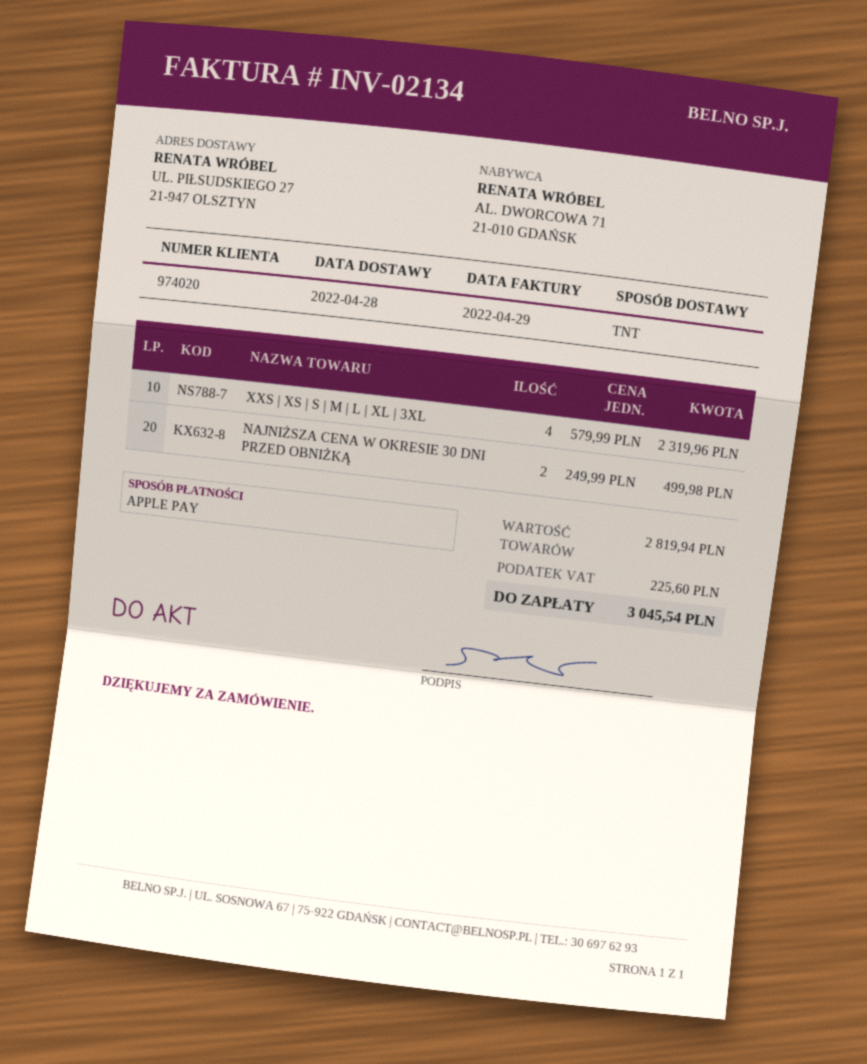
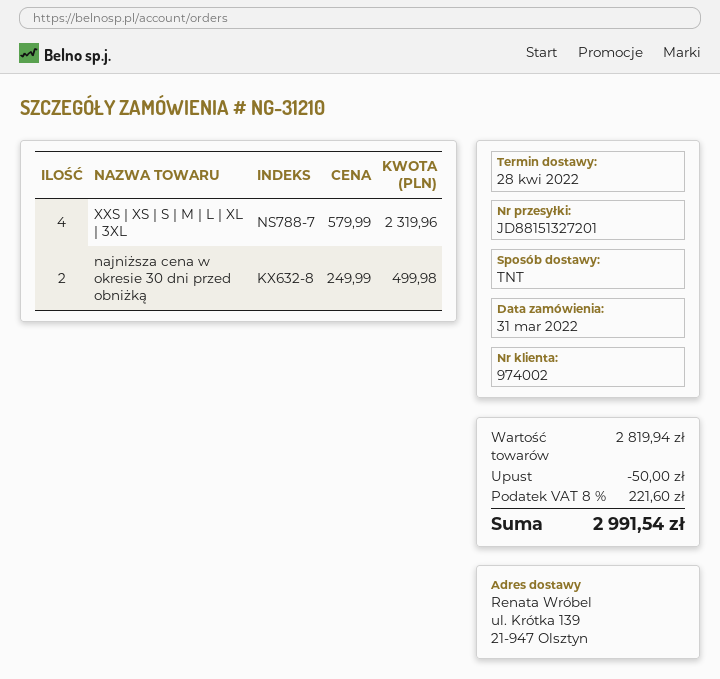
customer number: 974020 -> 974002
ship to: UL. PIŁSUDSKIEGO 27, 21-947 OLSZTYN -> ul. Krótka 139, 21-947 Olsztyn
discount: none -> 50.00
tax: 225.60 -> 221.60
total: 3045.54 -> 2991.54

